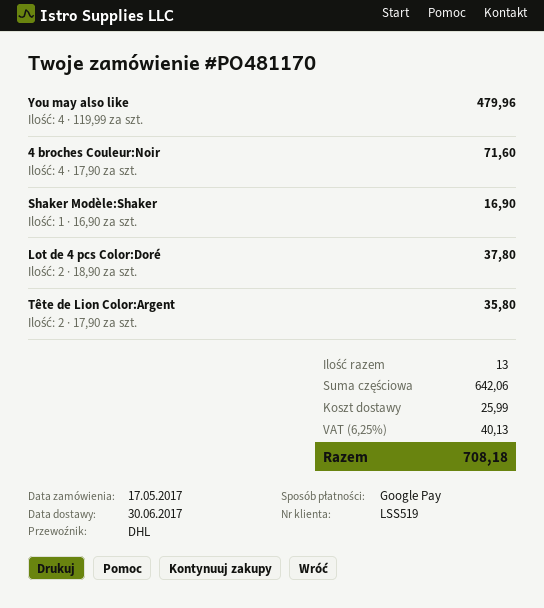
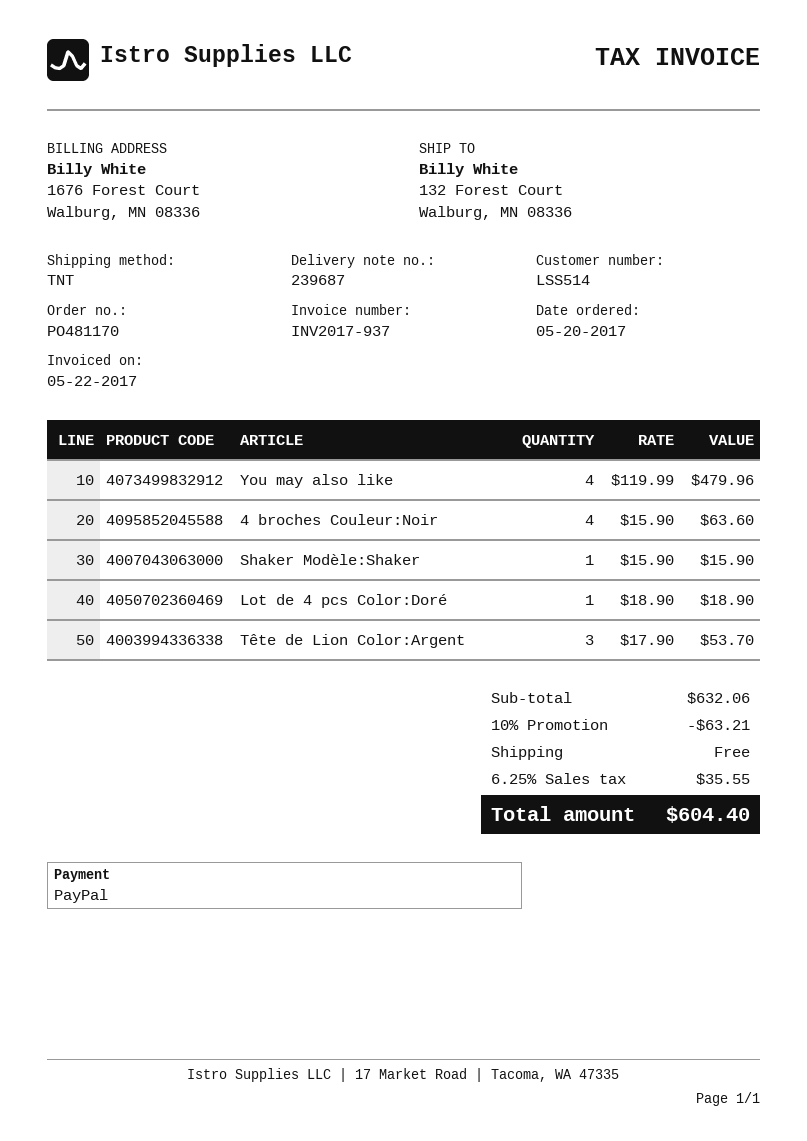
order date: 2017-05-17 -> 2017-05-20
customer number: LSS519 -> LSS514
payment method: Google Pay -> PayPal
shipping method: DHL -> TNT
4 broches Couleur:Noir: 4 x 17.90 = 71.60 -> 4 x 15.90 = 63.60
Shaker Modèle:Shaker: 1 x 16.90 = 16.90 -> 1 x 15.90 = 15.90
Lot de 4 pcs Color:Doré: 2 x 18.90 = 37.80 -> 1 x 18.90 = 18.90
Tête de Lion Color:Argent: 2 x 17.90 = 35.80 -> 3 x 17.90 = 53.70
subtotal: 642.06 -> 632.06
discount: none -> 10% = 63.21
shipping: 25.99 -> 0.00
tax: 6.25% = 40.13 -> 6.25% = 35.55
total: 708.18 -> 604.40

